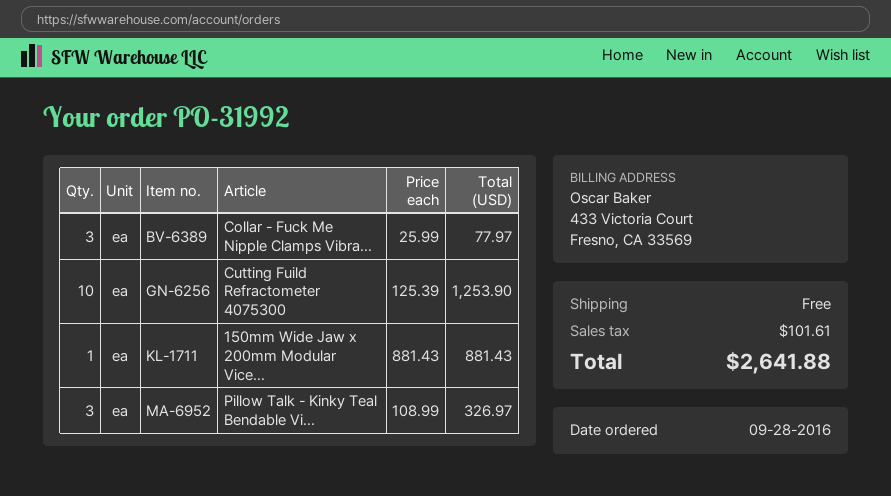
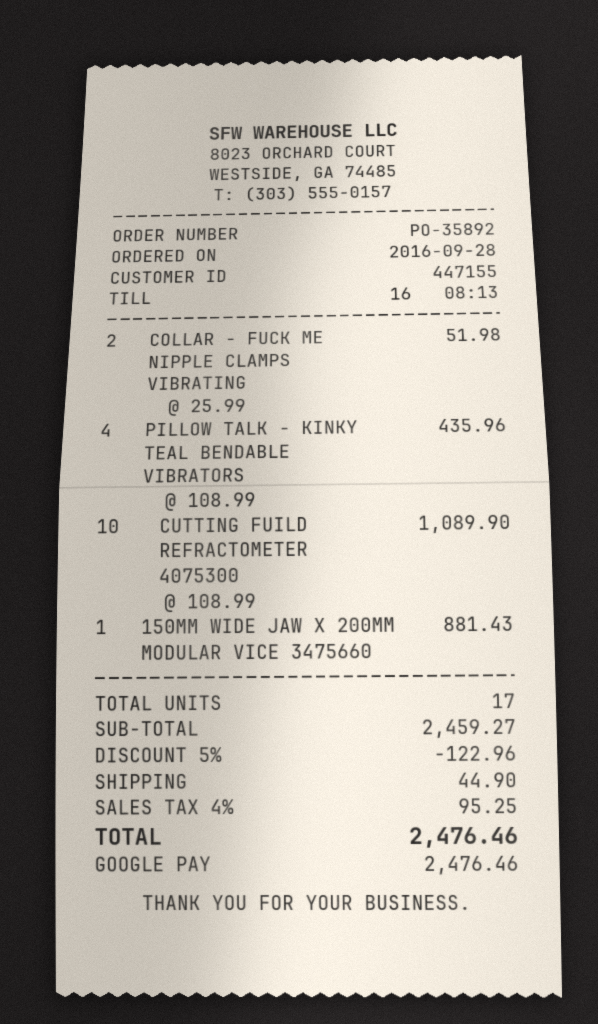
order number: PO-31992 -> PO-35892
Collar - Fuck Me Nipple Clamps Vibra...: 3 x 25.99 = 77.97 -> 2 x 25.99 = 51.98
Cutting Fuild Refractometer 4075300: 10 x 125.39 = 1253.90 -> 10 x 108.99 = 1089.90
Pillow Talk - Kinky Teal Bendable Vi...: 3 x 108.99 = 326.97 -> 4 x 108.99 = 435.96
discount: none -> 5% = 122.96
shipping: 0.00 -> 44.90
tax: 101.61 -> 95.25
total: 2641.88 -> 2476.46

